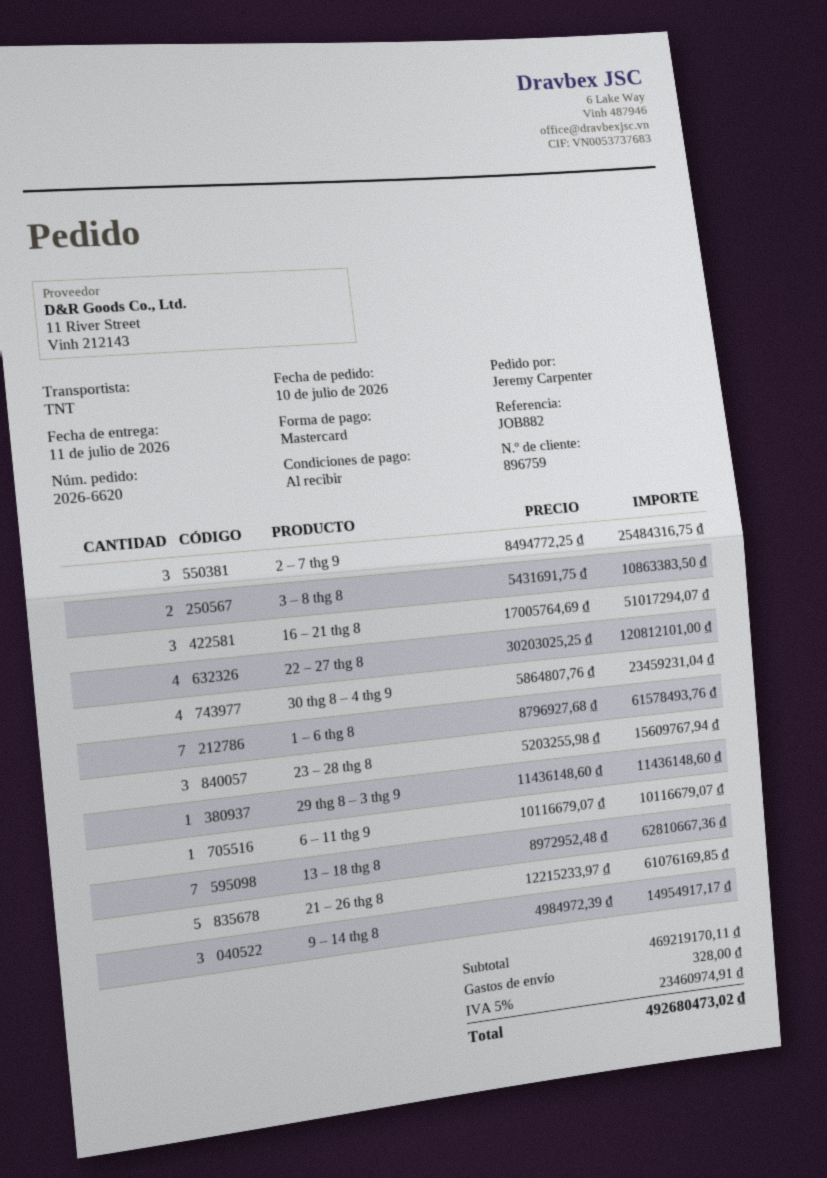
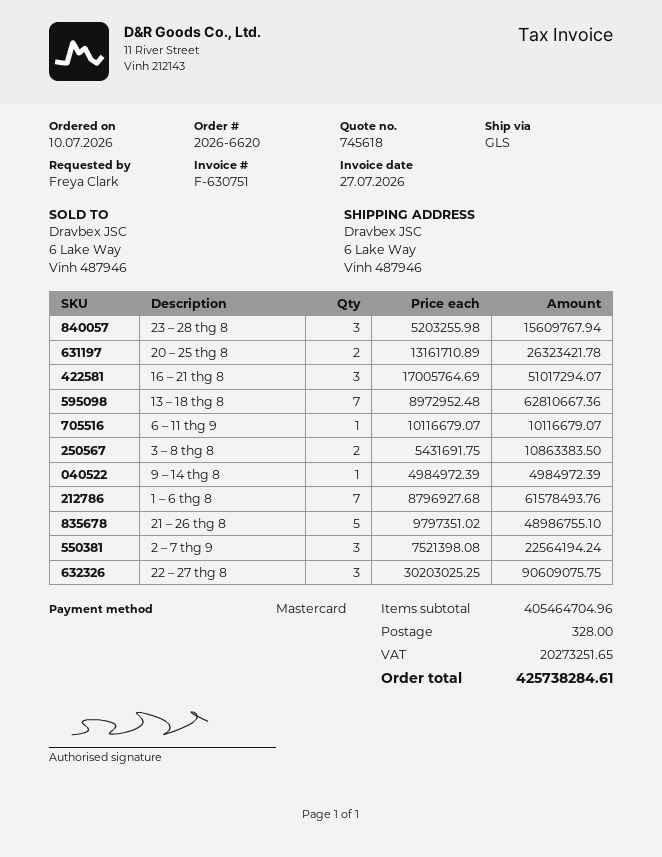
ordered by: Jeremy Carpenter -> Freya Clark
shipping method: TNT -> GLS
2 – 7 thg 9: 3 x 8494772.25 = 25484316.75 -> 3 x 7521398.08 = 22564194.24
22 – 27 thg 8: 4 x 30203025.25 = 120812101.00 -> 3 x 30203025.25 = 90609075.75
30 thg 8 – 4 thg 9: 4 x 5864807.76 = 23459231.04 -> none
29 thg 8 – 3 thg 9: 1 x 11436148.60 = 11436148.60 -> none
21 – 26 thg 8: 5 x 12215233.97 = 61076169.85 -> 5 x 9797351.02 = 48986755.10
9 – 14 thg 8: 3 x 4984972.39 = 14954917.17 -> 1 x 4984972.39 = 4984972.39
20 – 25 thg 8: none -> 2 x 13161710.89 = 26323421.78
subtotal: 469219170.11 -> 405464704.96
tax: 23460974.91 -> 20273251.65
total: 492680473.02 -> 425738284.61

